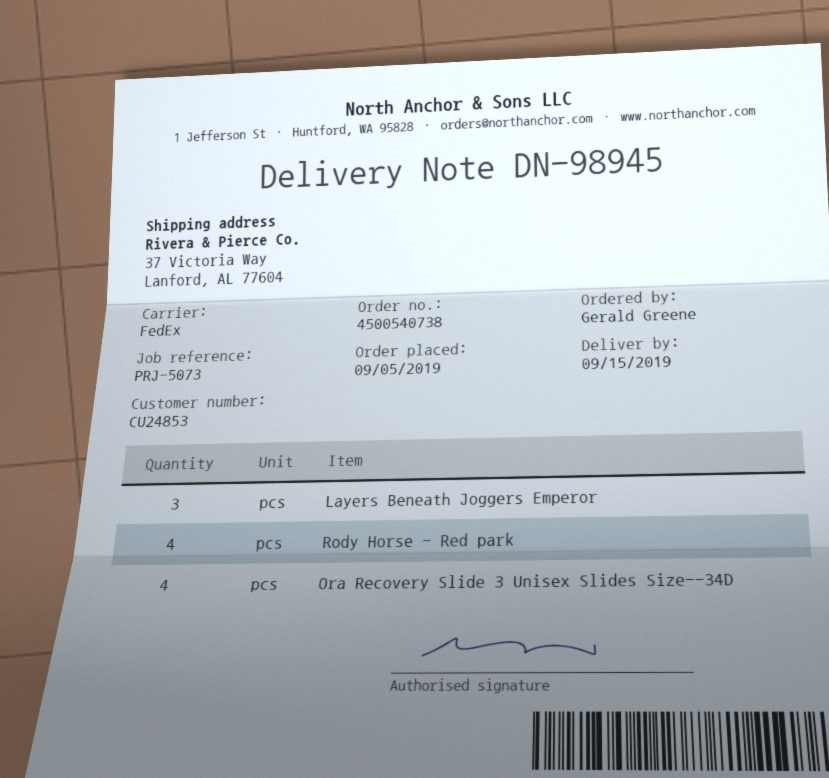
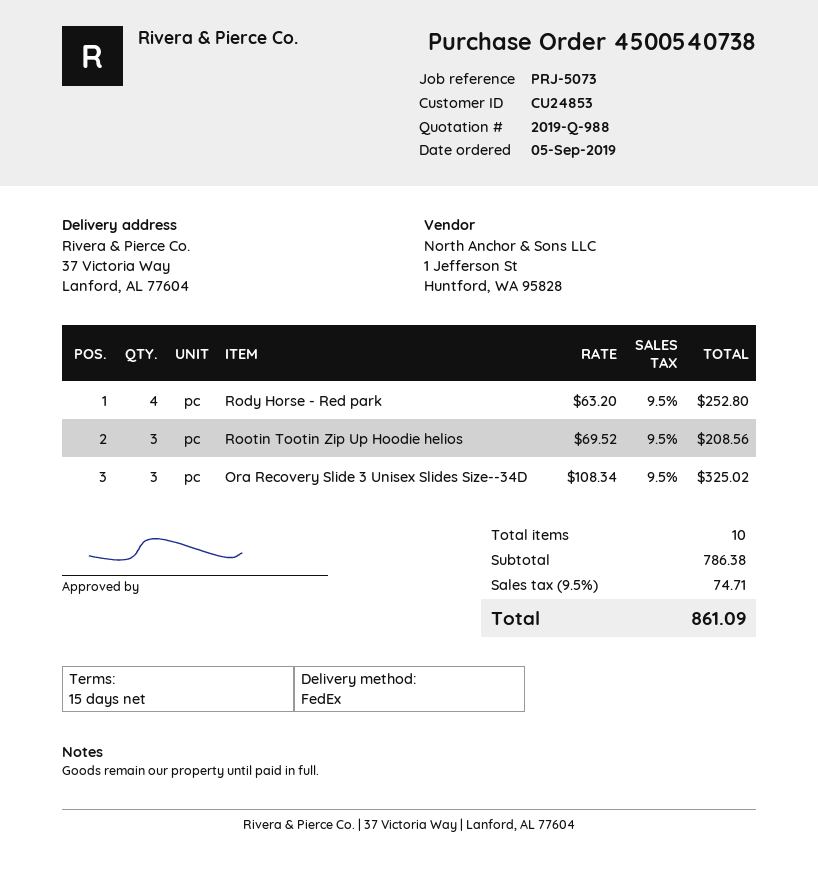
Layers Beneath Joggers Emperor: 3 -> none
Ora Recovery Slide 3 Unisex Slides Size--34D: 4 -> 3
Rootin Tootin Zip Up Hoodie helios: none -> 3

